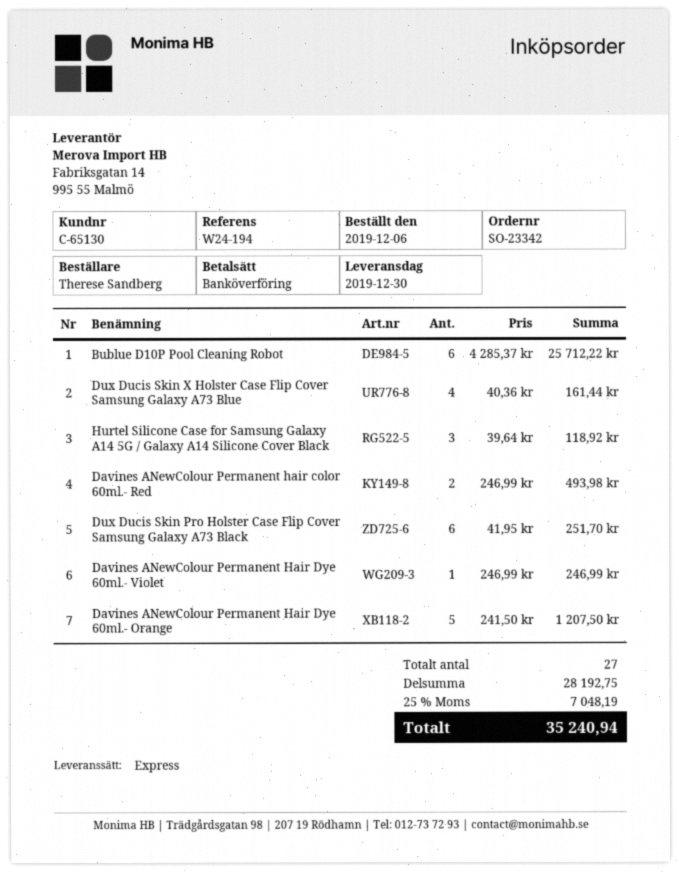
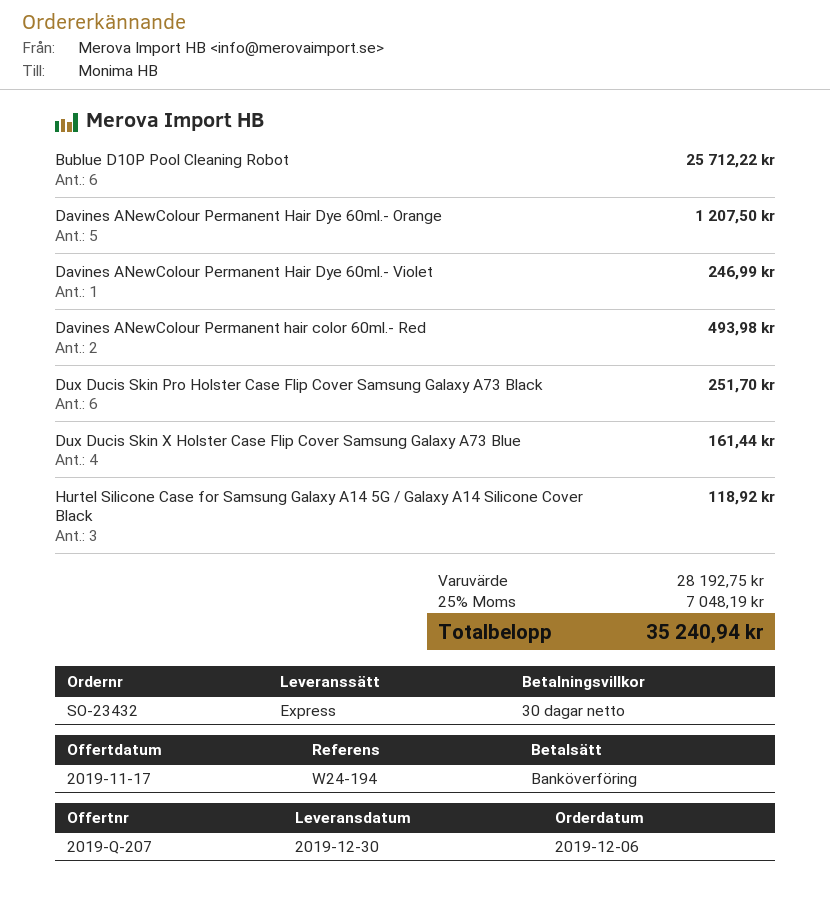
order number: SO-23342 -> SO-23432

